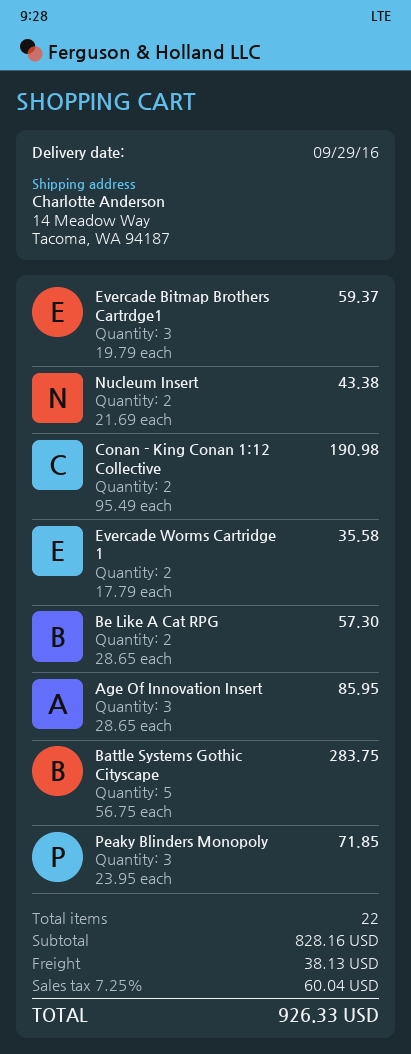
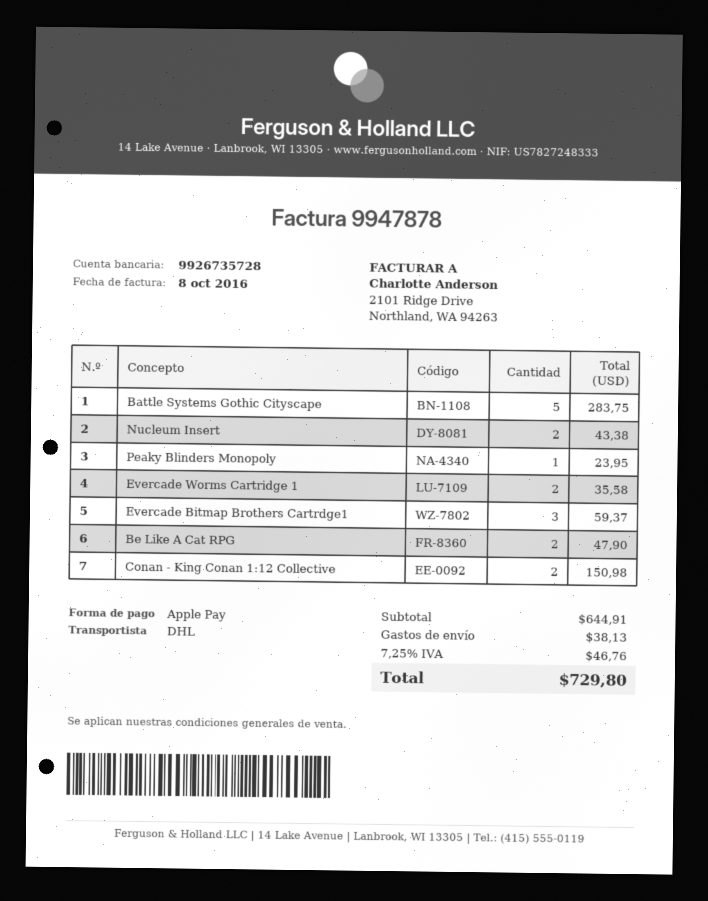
Conan - King Conan 1:12 Collective: 2 for 190.98 -> 2 for 150.98
Be Like A Cat RPG: 2 for 57.30 -> 2 for 47.90
Age Of Innovation Insert: 3 for 85.95 -> none
Peaky Blinders Monopoly: 3 for 71.85 -> 1 for 23.95
subtotal: 828.16 -> 644.91
tax: 7.25% = 60.04 -> 7.25% = 46.76
total: 926.33 -> 729.80

